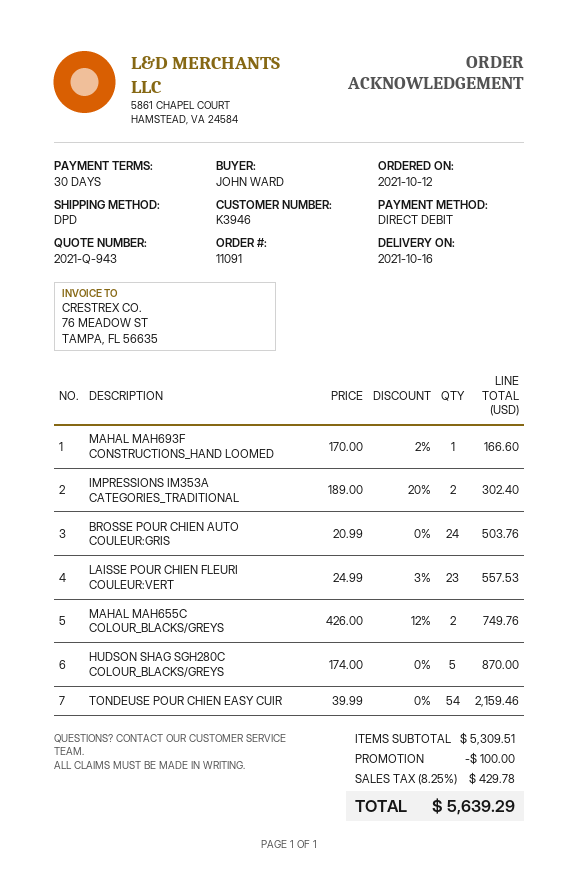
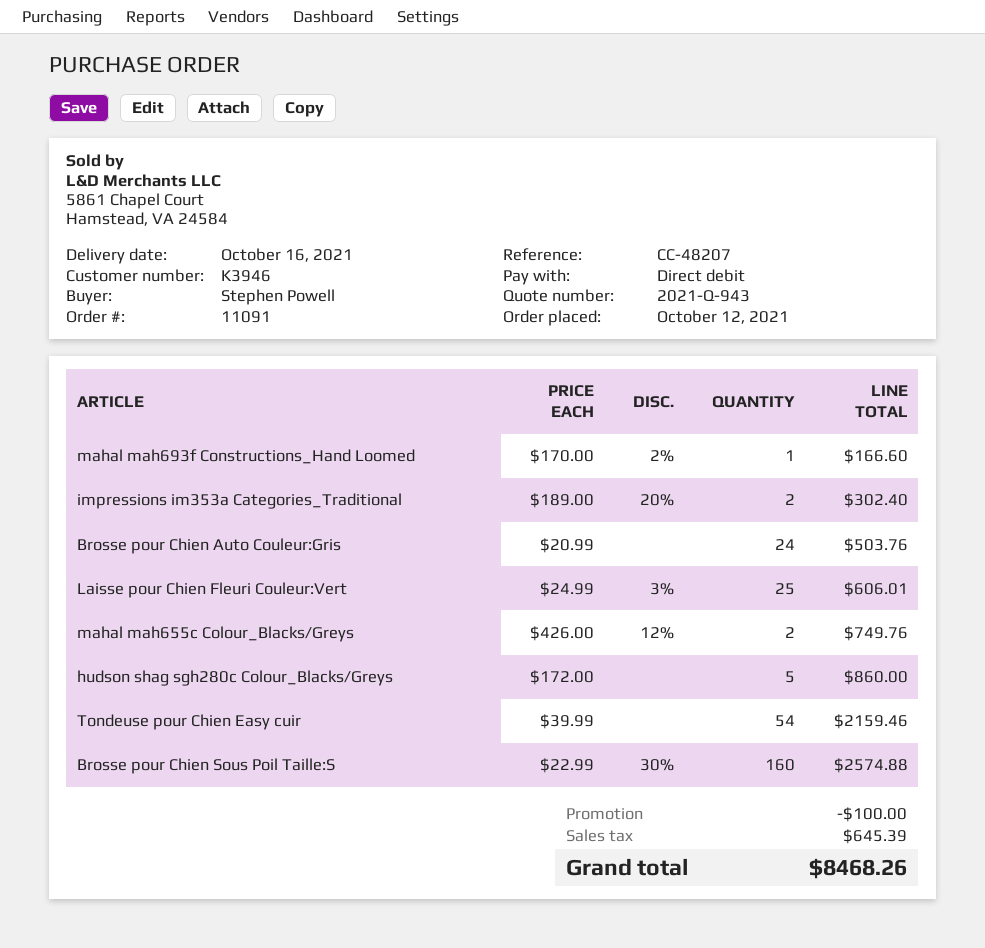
ordered by: JOHN WARD -> Stephen Powell
LAISSE POUR CHIEN FLEURI COULEUR:VERT: 23 x 24.99 - 3% = 557.53 -> 25 x 24.99 - 3% = 606.01
HUDSON SHAG SGH280C COLOUR_BLACKS/GREYS: 5 x 174.00 = 870.00 -> 5 x 172.00 = 860.00
Brosse pour Chien Sous Poil Taille:S: none -> 160 x 22.99 - 30% = 2574.88
tax: 429.78 -> 645.39
total: 5639.29 -> 8468.26

